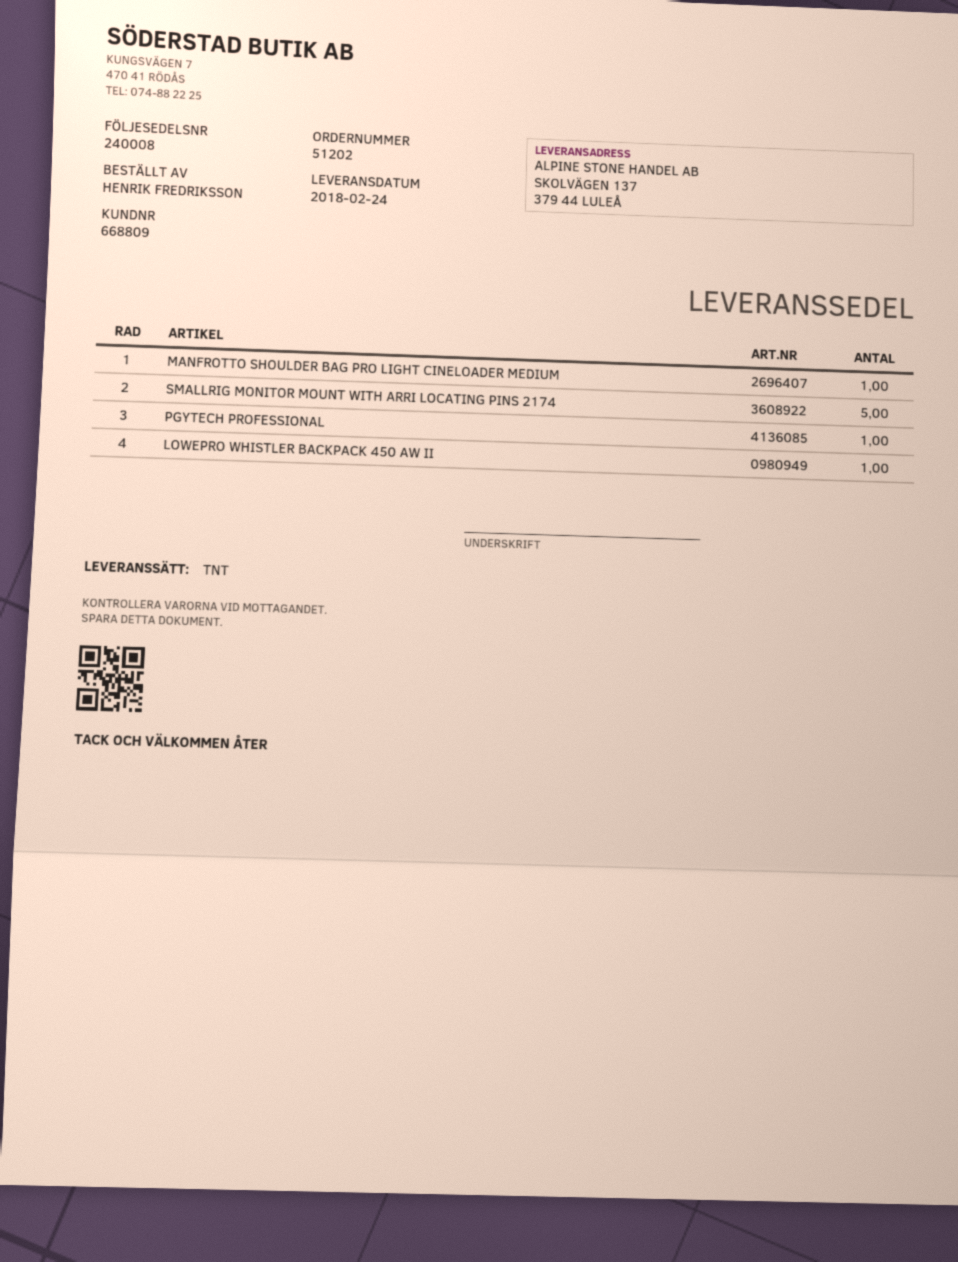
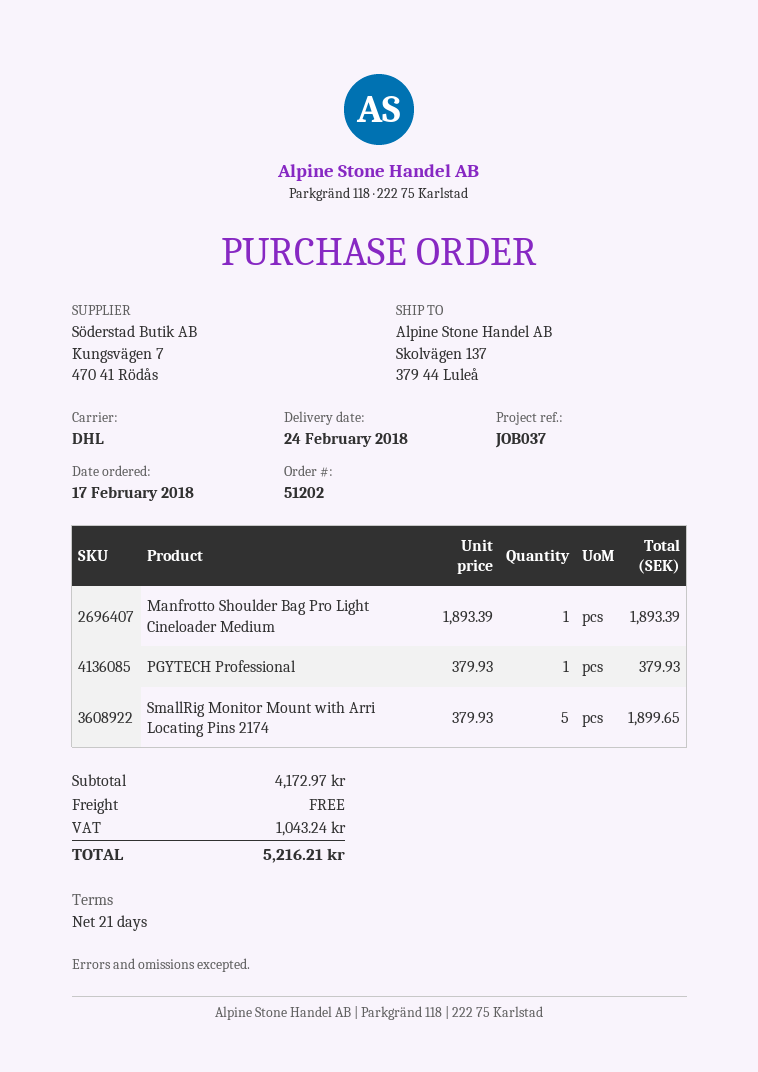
shipping method: TNT -> DHL
LOWEPRO WHISTLER BACKPACK 450 AW II: 1 -> none

